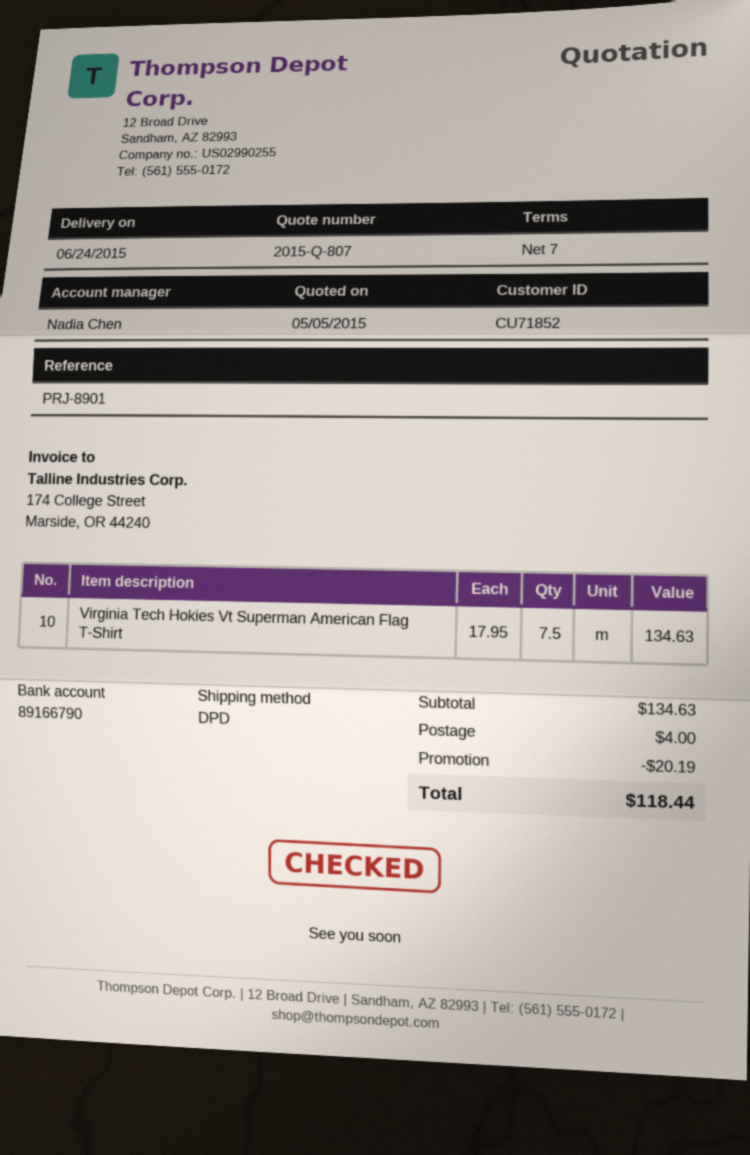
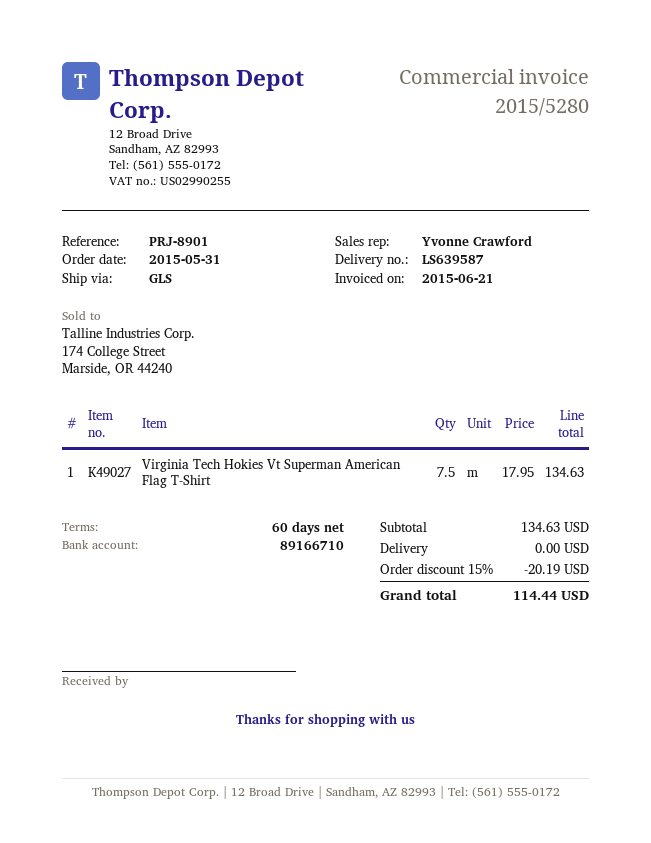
payment terms: 7 days -> 60 days
sales rep: Nadia Chen -> Yvonne Crawford
bank account: 89166790 -> 89166710
shipping method: DPD -> GLS
shipping: 4.00 -> 0.00
total: 118.44 -> 114.44

